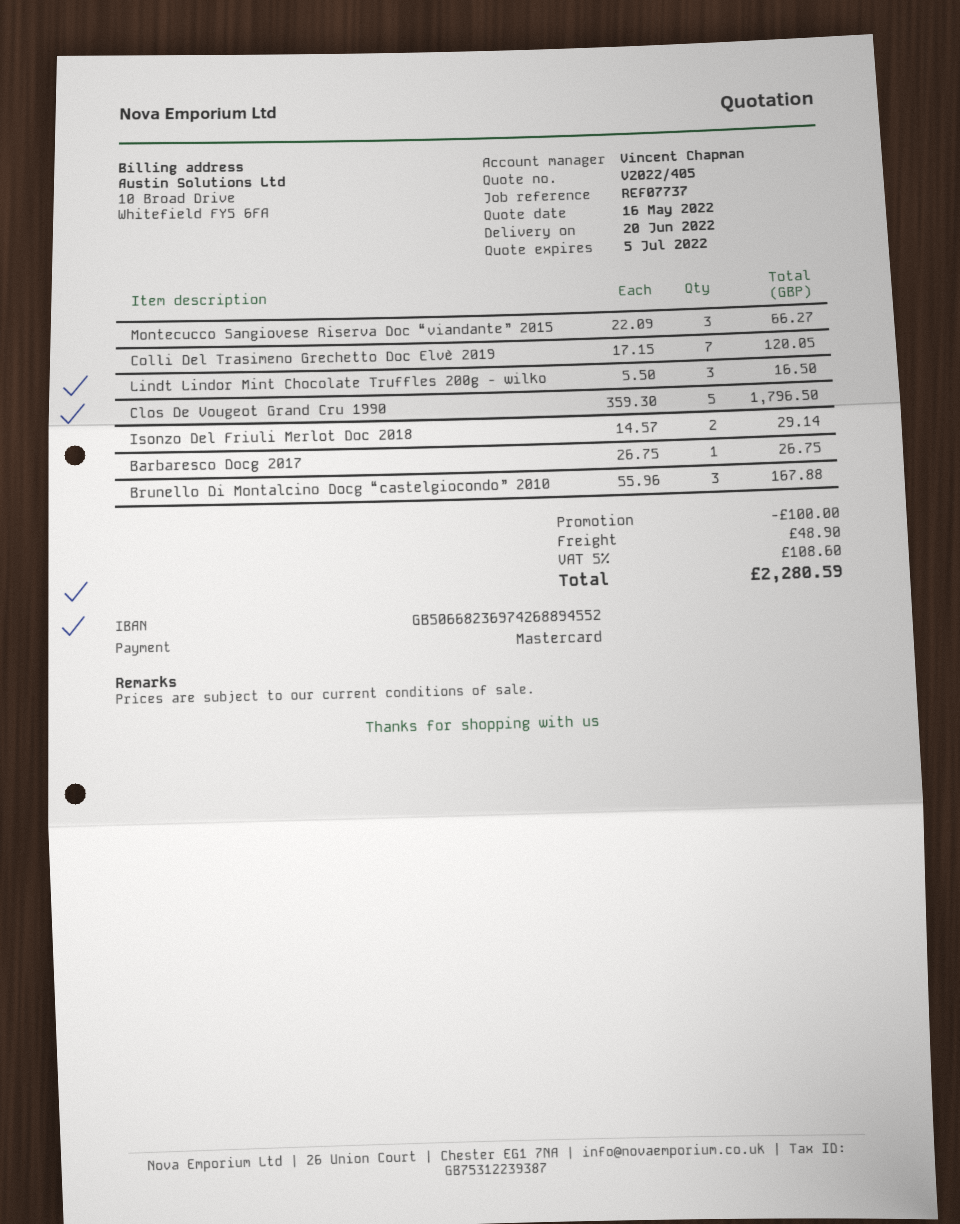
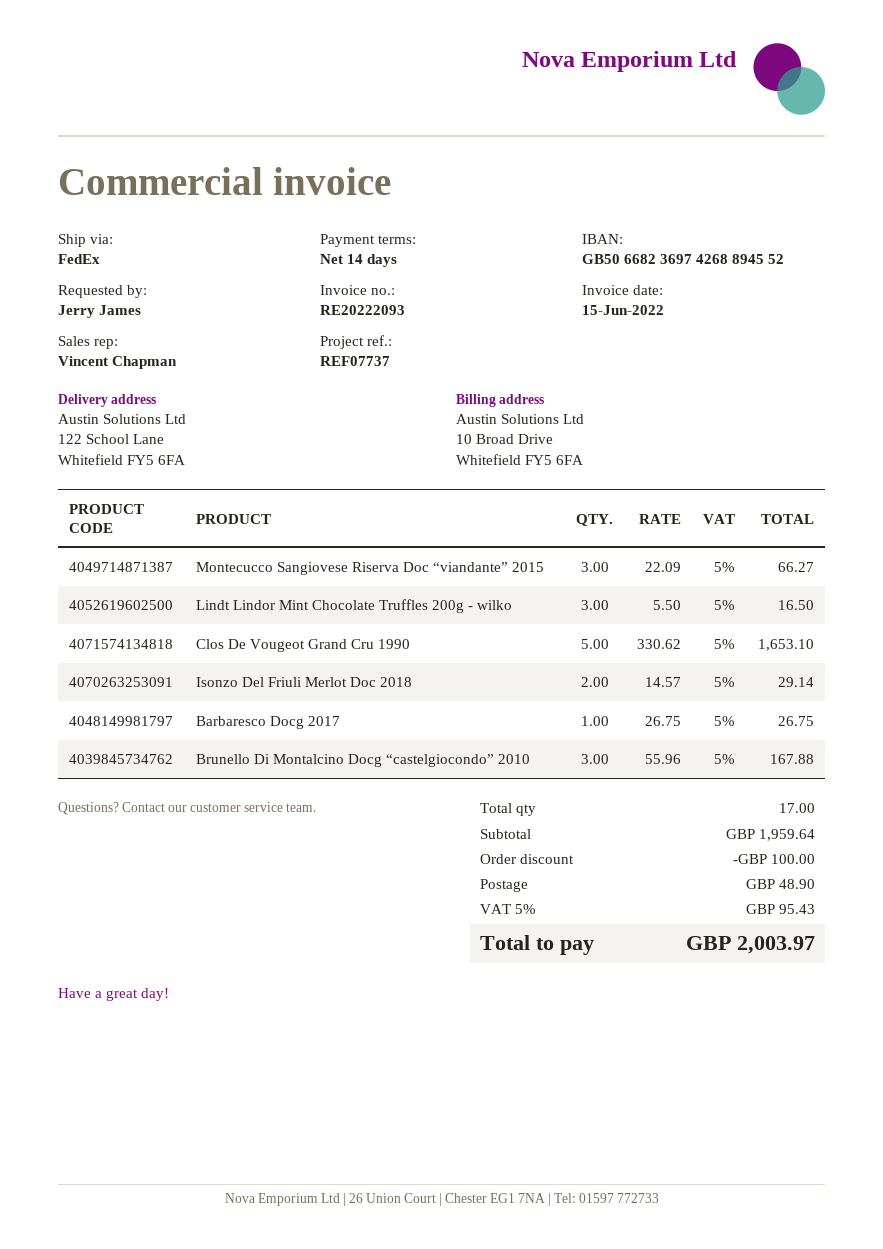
Colli Del Trasimeno Grechetto Doc Elvè 2019: 7 x 17.15 = 120.05 -> none
Clos De Vougeot Grand Cru 1990: 5 x 359.30 = 1796.50 -> 5 x 330.62 = 1653.10
tax: 5% = 108.60 -> 5% = 95.43
total: 2280.59 -> 2003.97

